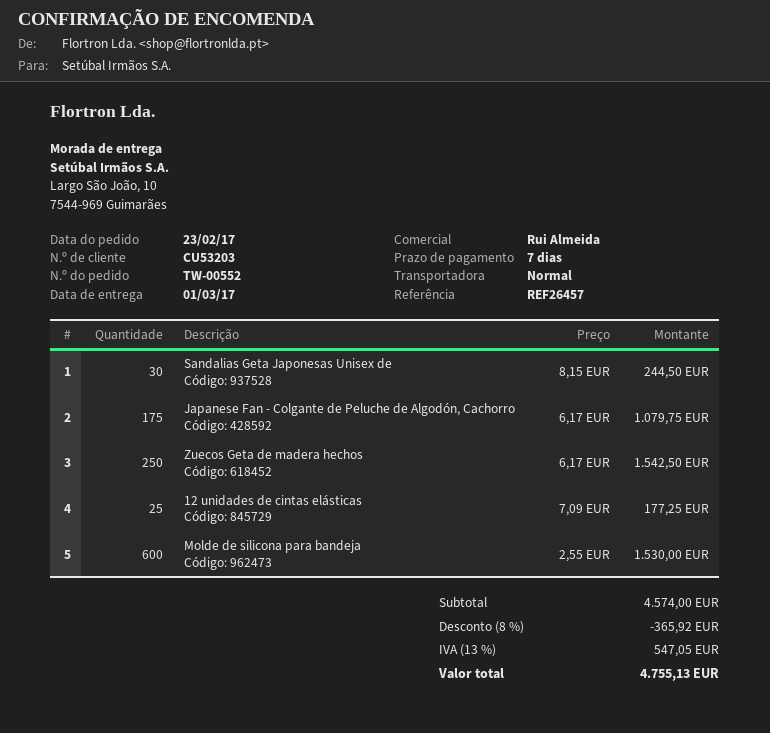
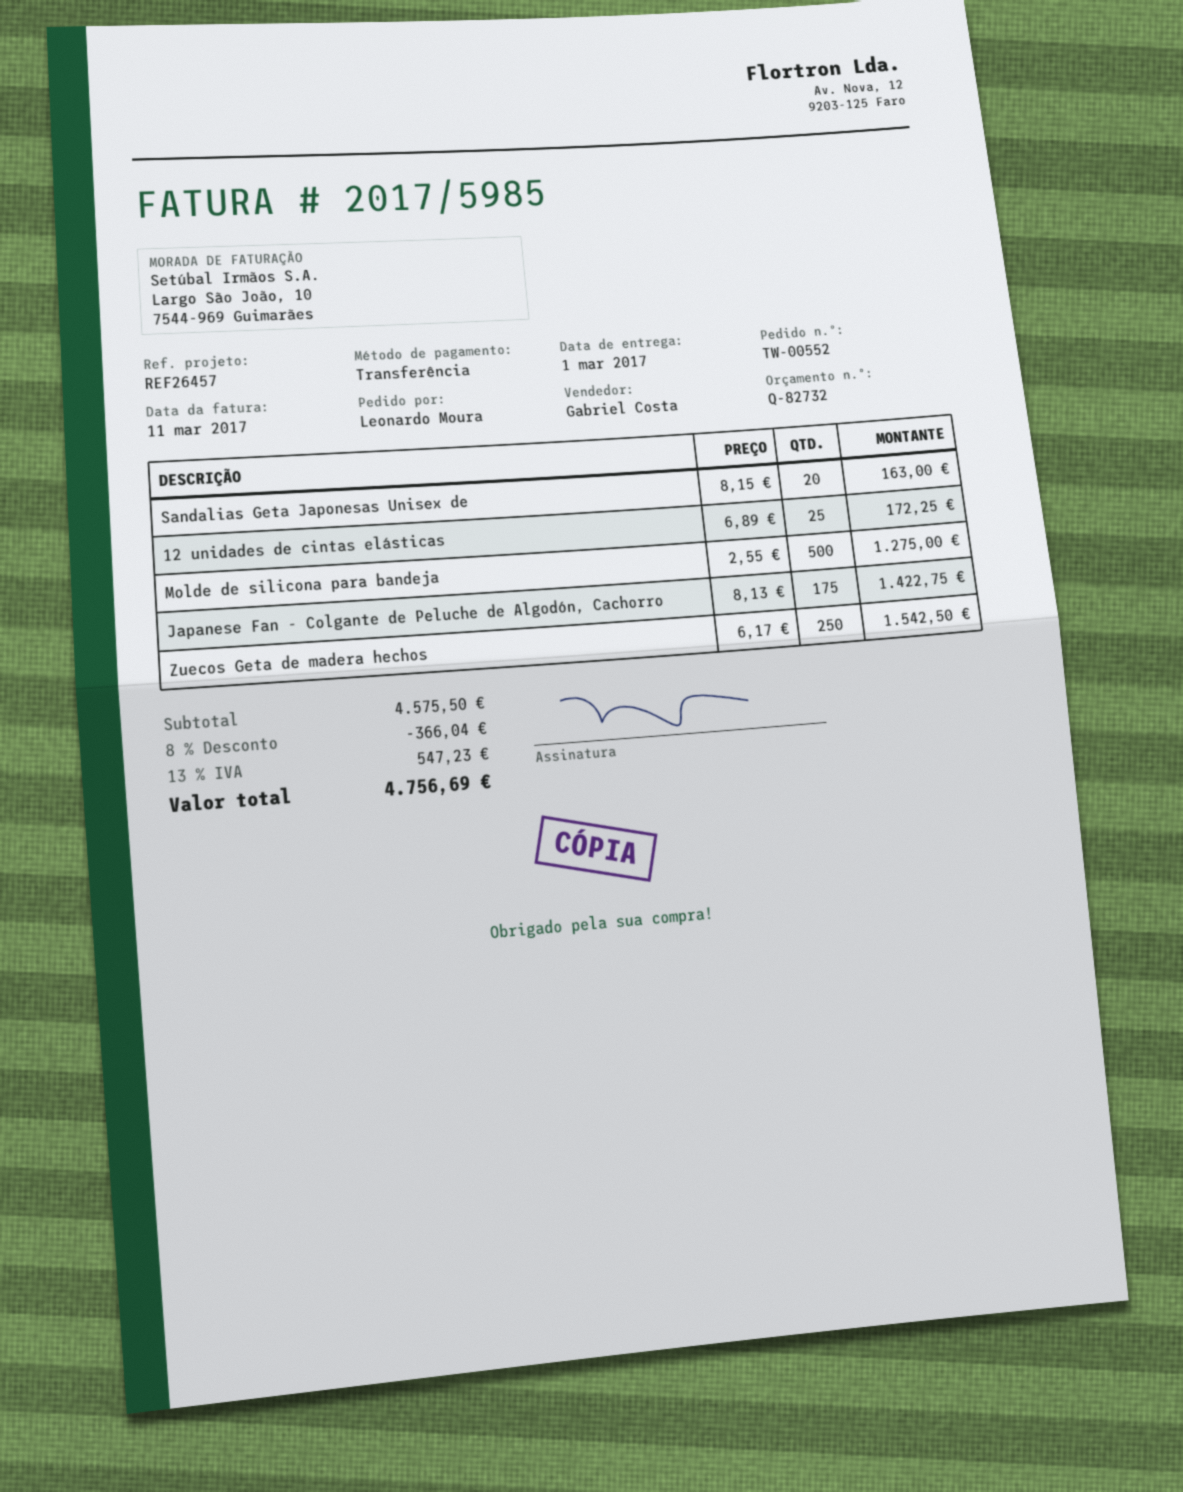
sales rep: Rui Almeida -> Gabriel Costa
Sandalias Geta Japonesas Unisex de: 30 x 8.15 = 244.50 -> 20 x 8.15 = 163.00
Japanese Fan - Colgante de Peluche de Algodón, Cachorro: 175 x 6.17 = 1079.75 -> 175 x 8.13 = 1422.75
12 unidades de cintas elásticas: 25 x 7.09 = 177.25 -> 25 x 6.89 = 172.25
Molde de silicona para bandeja: 600 x 2.55 = 1530.00 -> 500 x 2.55 = 1275.00
subtotal: 4574.00 -> 4575.50
discount: 8% = 365.92 -> 8% = 366.04
tax: 13% = 547.05 -> 13% = 547.23
total: 4755.13 -> 4756.69

